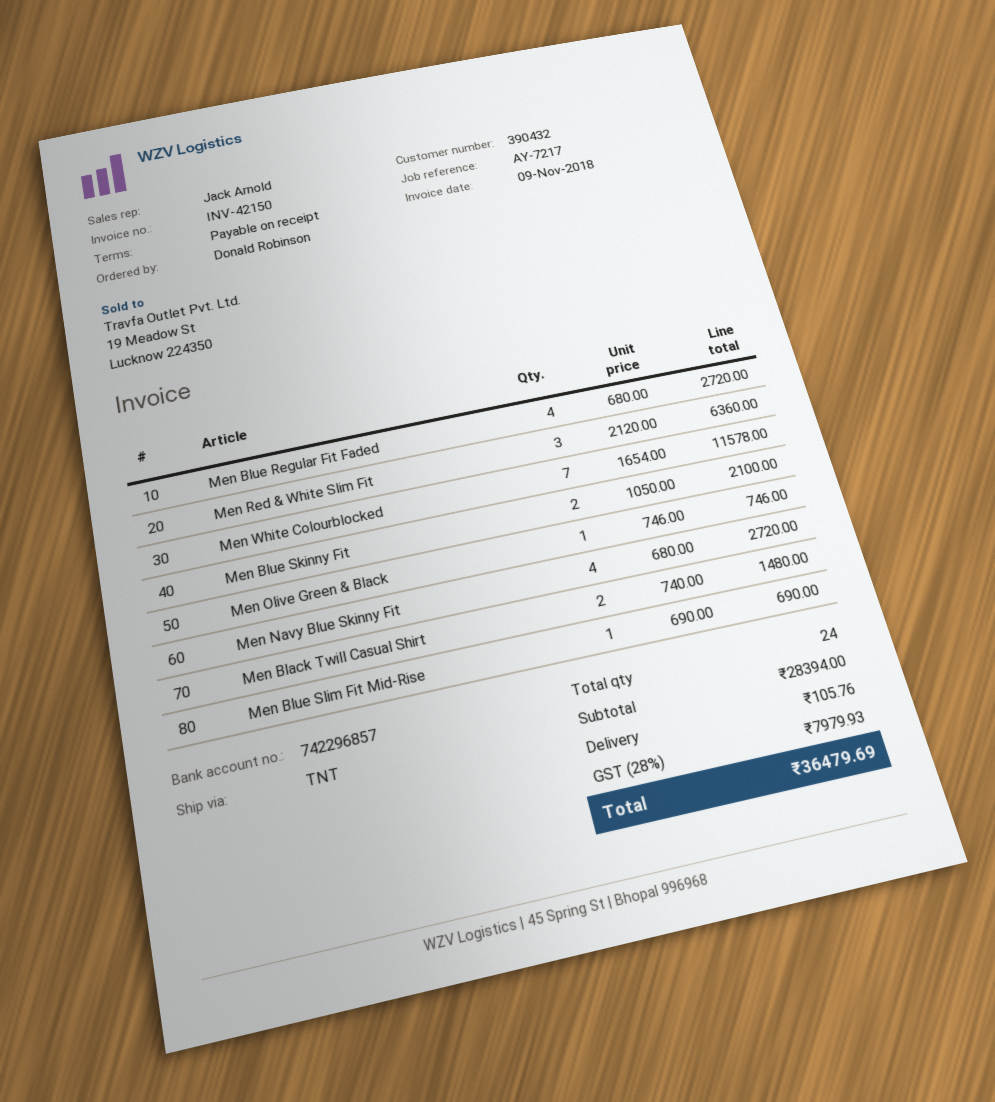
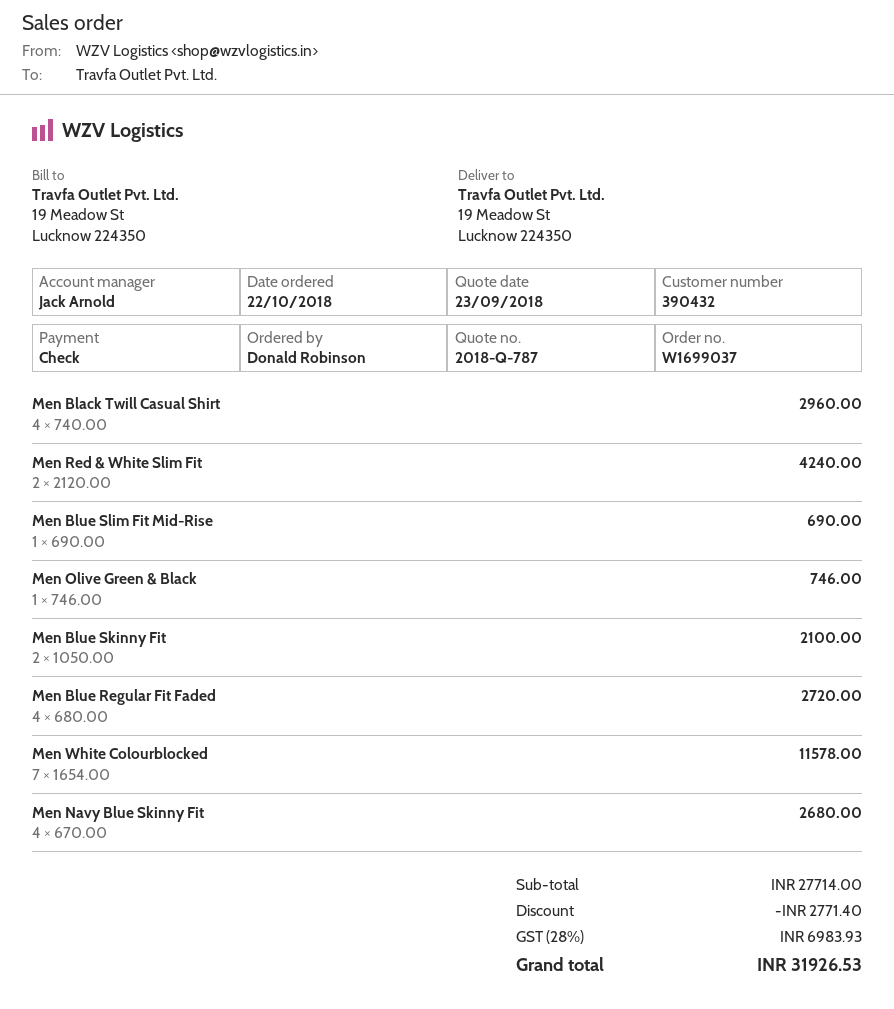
Men Red & White Slim Fit: 3 x 2120.00 = 6360.00 -> 2 x 2120.00 = 4240.00
Men Navy Blue Skinny Fit: 4 x 680.00 = 2720.00 -> 4 x 670.00 = 2680.00
Men Black Twill Casual Shirt: 2 x 740.00 = 1480.00 -> 4 x 740.00 = 2960.00
subtotal: 28394.00 -> 27714.00
discount: none -> 2771.40
shipping: 105.76 -> none
tax: 28% = 7979.93 -> 28% = 6983.93
total: 36479.69 -> 31926.53

